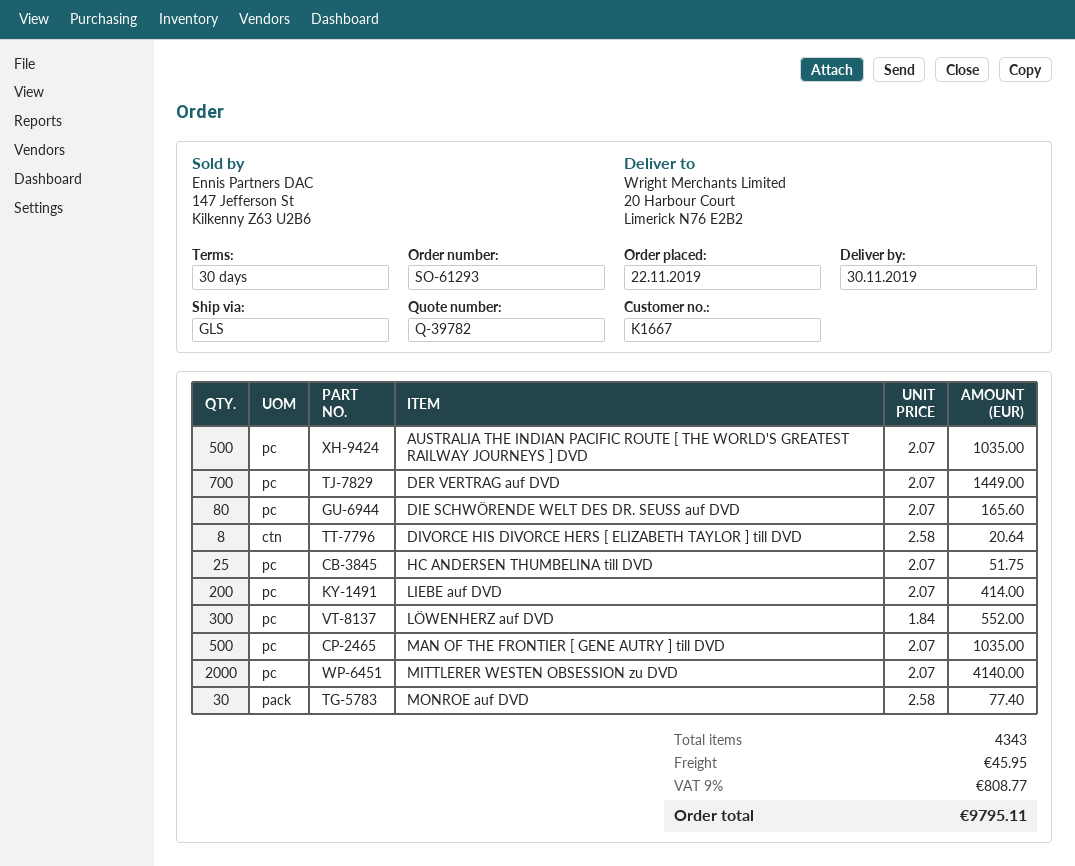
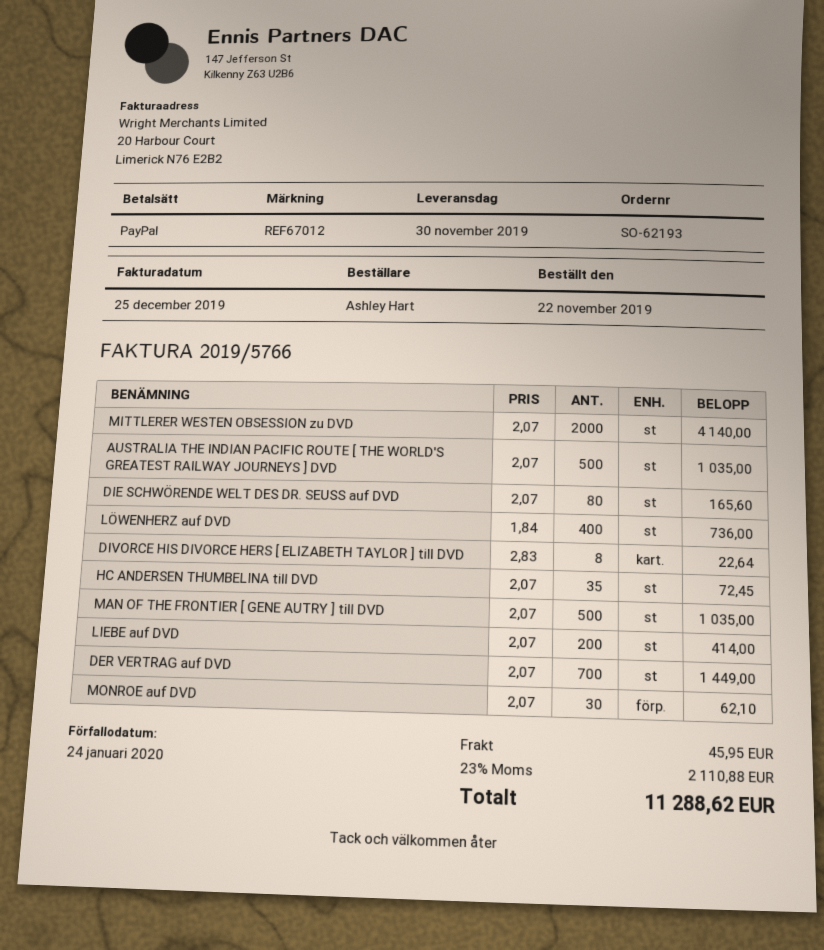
order number: SO-61293 -> SO-62193
DIVORCE HIS DIVORCE HERS [ ELIZABETH TAYLOR ] till DVD: 8 x 2.58 = 20.64 -> 8 x 2.83 = 22.64
HC ANDERSEN THUMBELINA till DVD: 25 x 2.07 = 51.75 -> 35 x 2.07 = 72.45
LÖWENHERZ auf DVD: 300 x 1.84 = 552.00 -> 400 x 1.84 = 736.00
MONROE auf DVD: 30 x 2.58 = 77.40 -> 30 x 2.07 = 62.10
tax: 9% = 808.77 -> 23% = 2110.88
total: 9795.11 -> 11288.62

